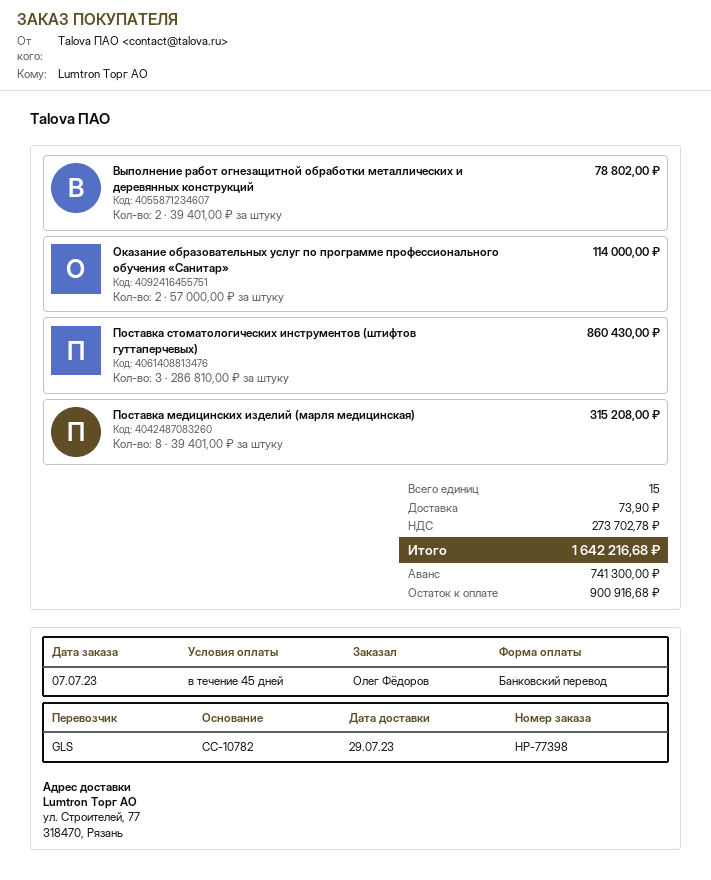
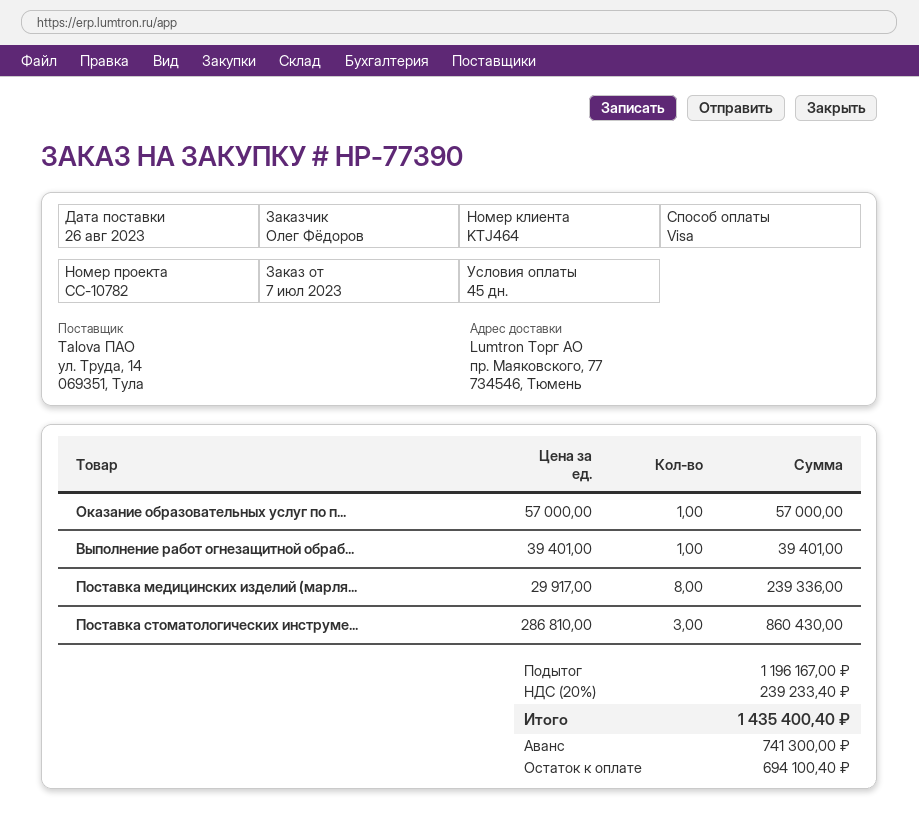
order number: HP-77398 -> HP-77390
delivery date: 2023-07-29 -> 2023-08-26
payment method: bank transfer -> Visa
ship to: ул. Строителей, 77, 318470, Рязань -> пр. Маяковского, 77, 734546, Тюмень
Выполнение работ огнезащитной обработки металлических и деревянных конструкций: 2 x 39401.00 = 78802.00 -> 1 x 39401.00 = 39401.00
Оказание образовательных услуг по программе профессионального обучения «Санитар»: 2 x 57000.00 = 114000.00 -> 1 x 57000.00 = 57000.00
Поставка медицинских изделий (марля медицинская): 8 x 39401.00 = 315208.00 -> 8 x 29917.00 = 239336.00
shipping: 73.90 -> none
tax: 273702.78 -> 239233.40
total: 1642216.68 -> 1435400.40
balance: 900916.68 -> 694100.40

